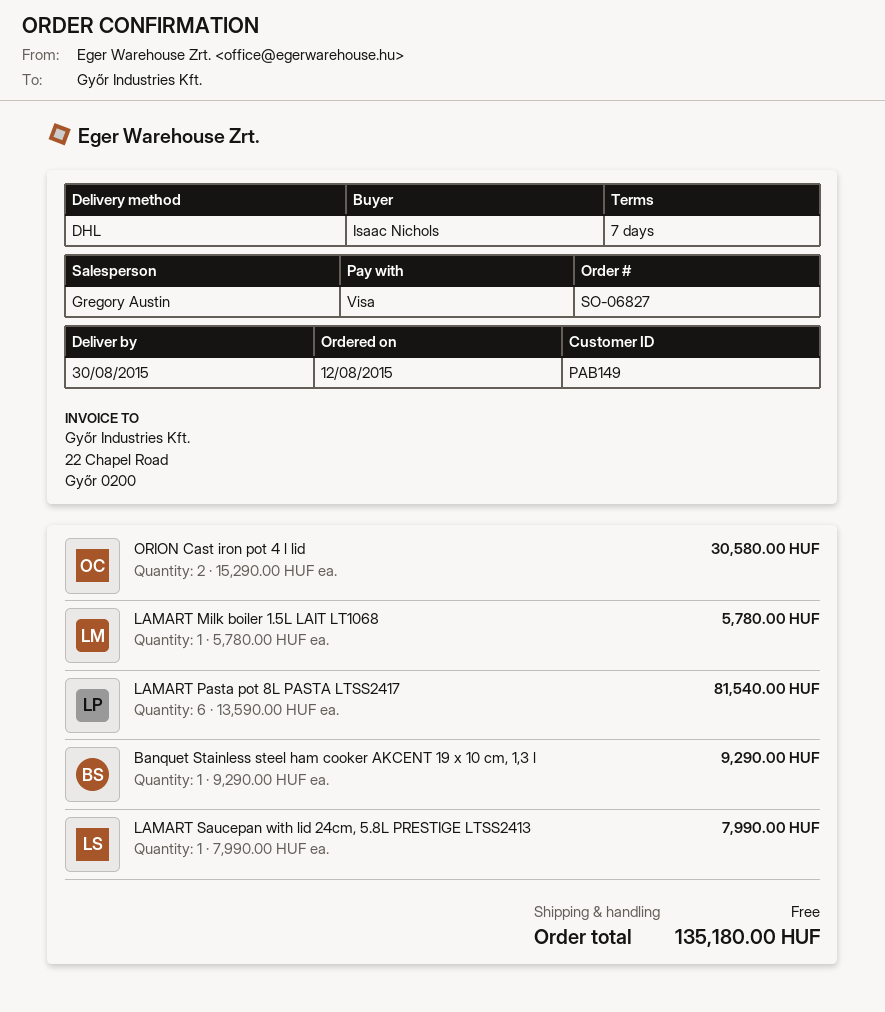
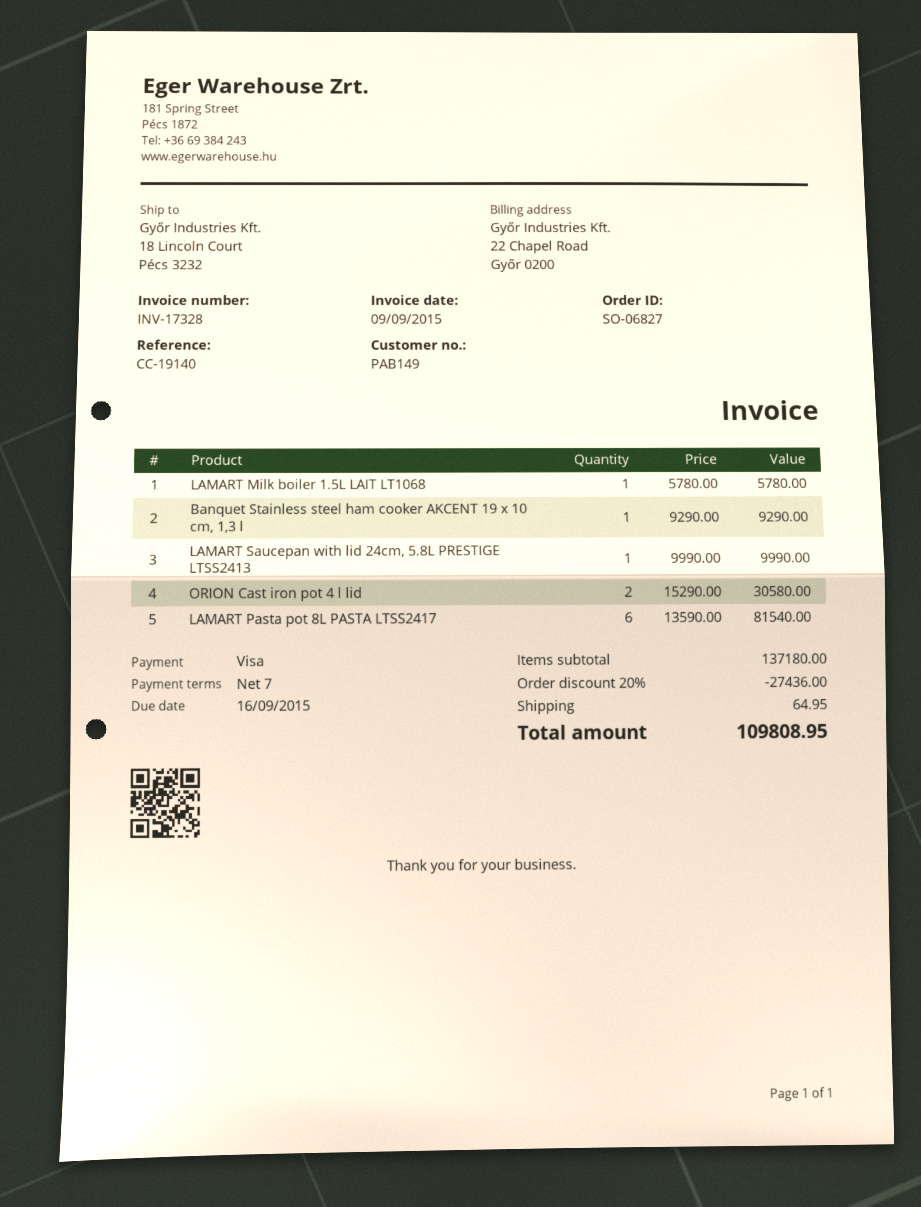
LAMART Saucepan with lid 24cm, 5.8L PRESTIGE LTSS2413: 1 x 7990.00 = 7990.00 -> 1 x 9990.00 = 9990.00
discount: none -> 20% = 27436.00
shipping: 0.00 -> 64.95
total: 135180.00 -> 109808.95

